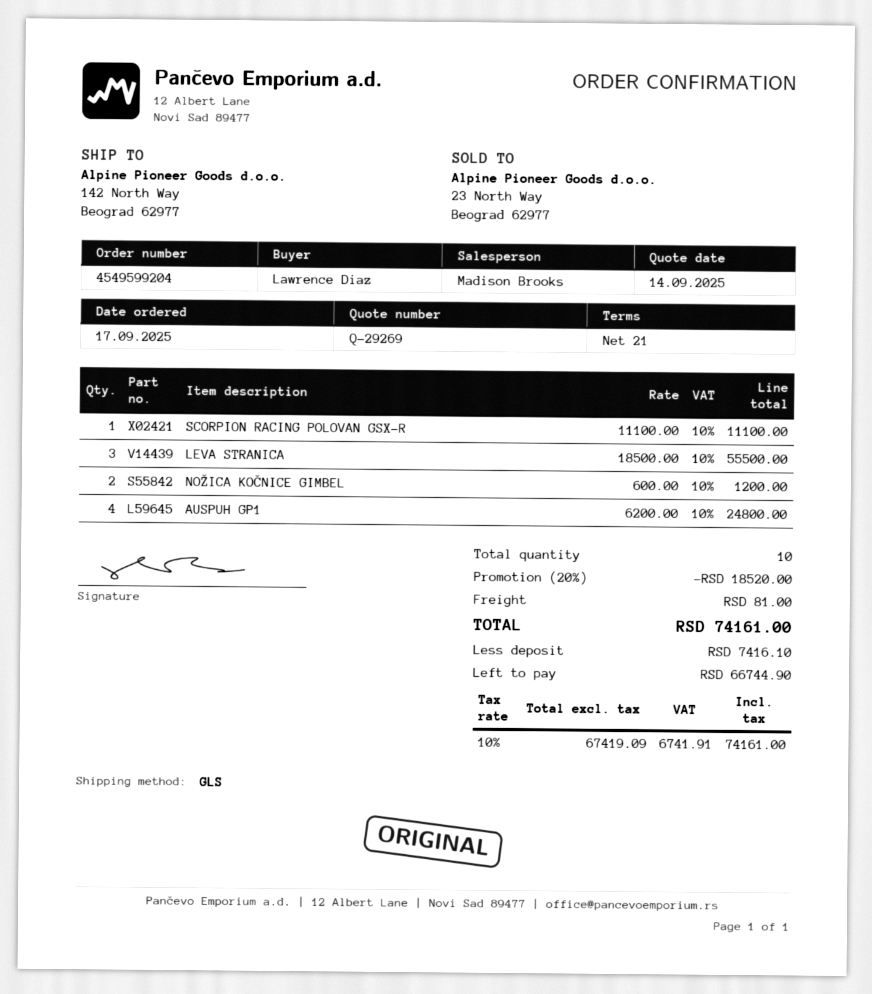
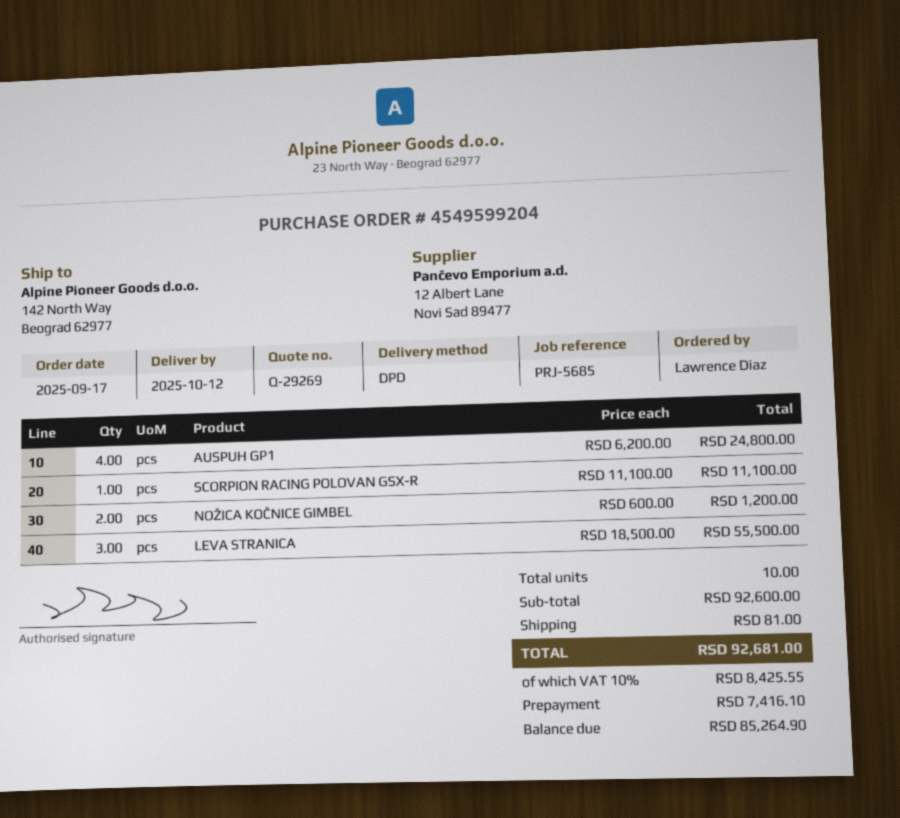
shipping method: GLS -> DPD
discount: 20% = 18520.00 -> none
tax: 10% = 6741.91 -> 10% = 8425.55
total: 74161.00 -> 92681.00
balance: 66744.90 -> 85264.90

